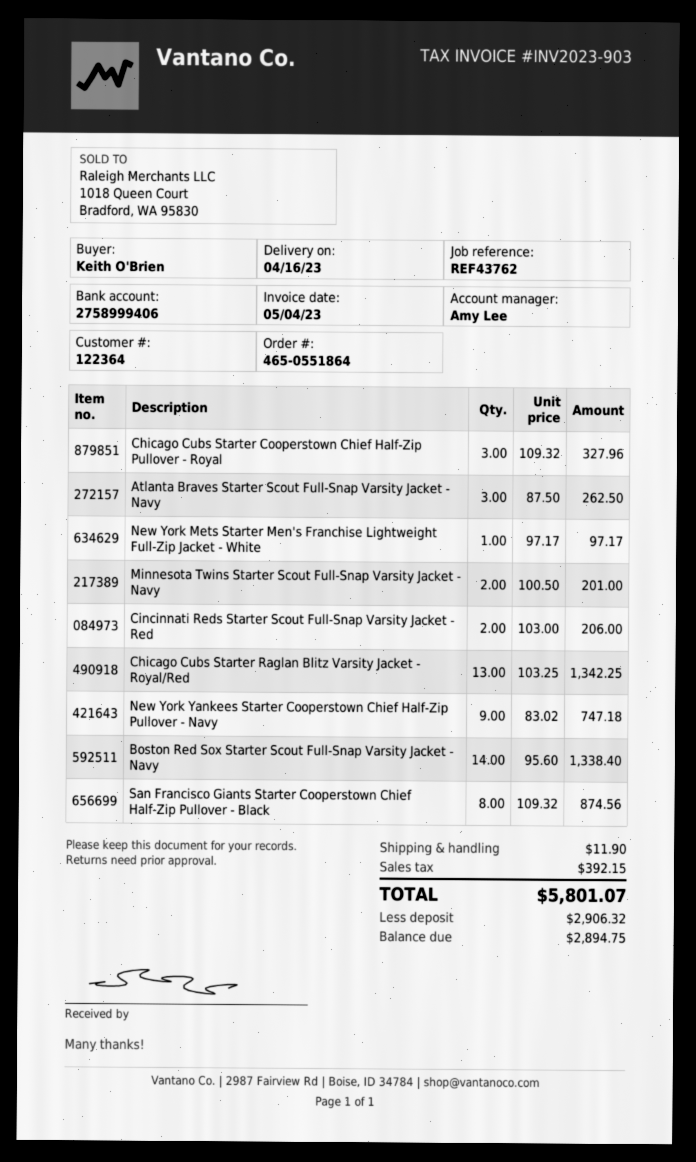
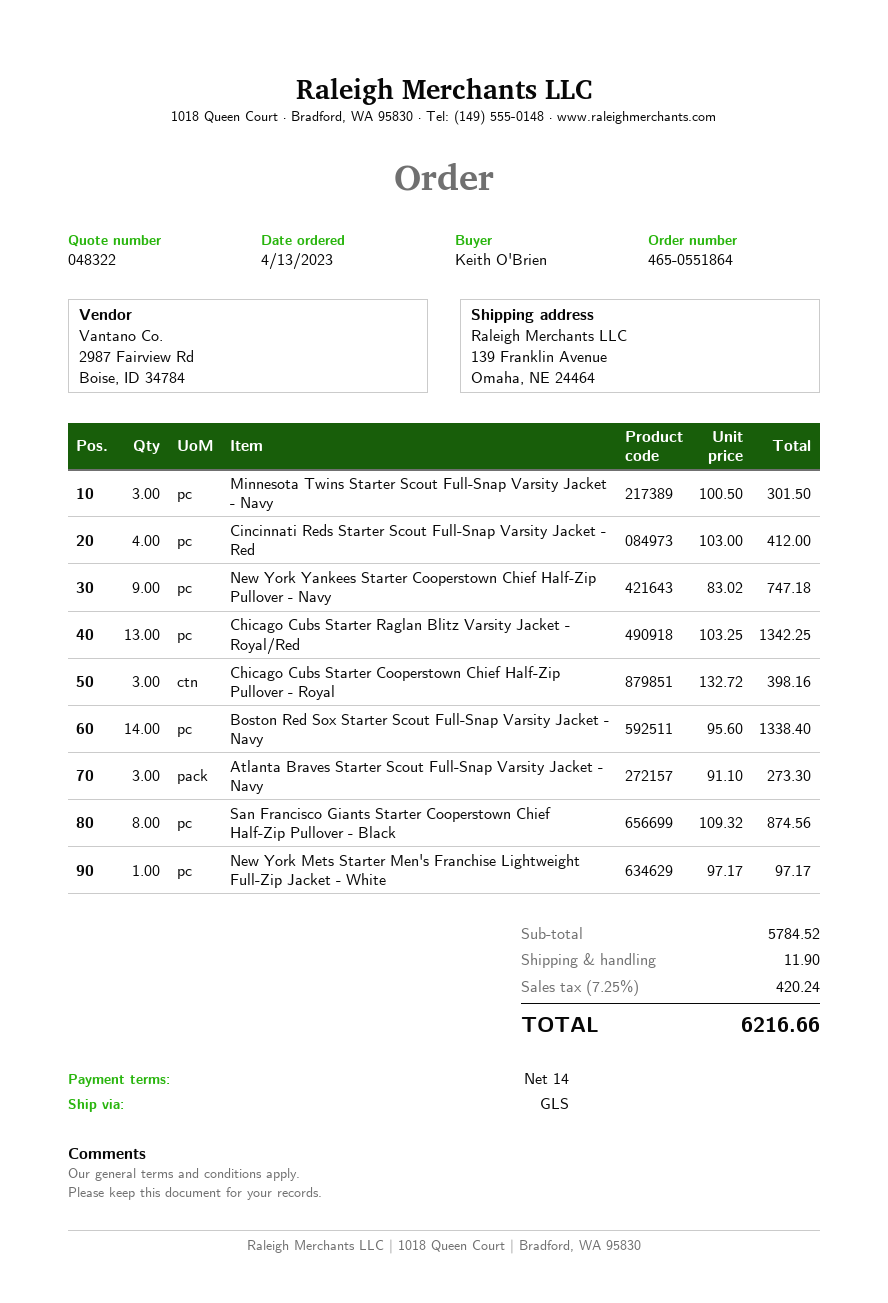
Chicago Cubs Starter Cooperstown Chief Half-Zip Pullover - Royal: 3 x 109.32 = 327.96 -> 3 x 132.72 = 398.16
Atlanta Braves Starter Scout Full-Snap Varsity Jacket - Navy: 3 x 87.50 = 262.50 -> 3 x 91.10 = 273.30
Minnesota Twins Starter Scout Full-Snap Varsity Jacket - Navy: 2 x 100.50 = 201.00 -> 3 x 100.50 = 301.50
Cincinnati Reds Starter Scout Full-Snap Varsity Jacket - Red: 2 x 103.00 = 206.00 -> 4 x 103.00 = 412.00
tax: 392.15 -> 420.24
total: 5801.07 -> 6216.66

